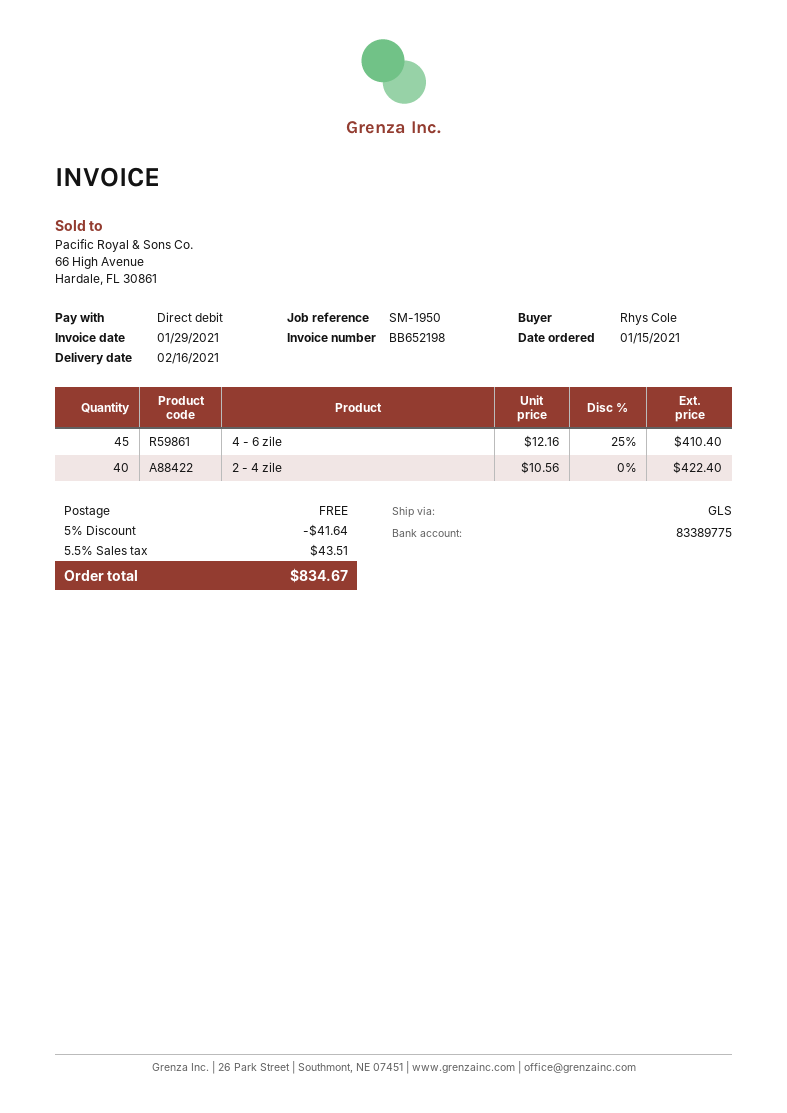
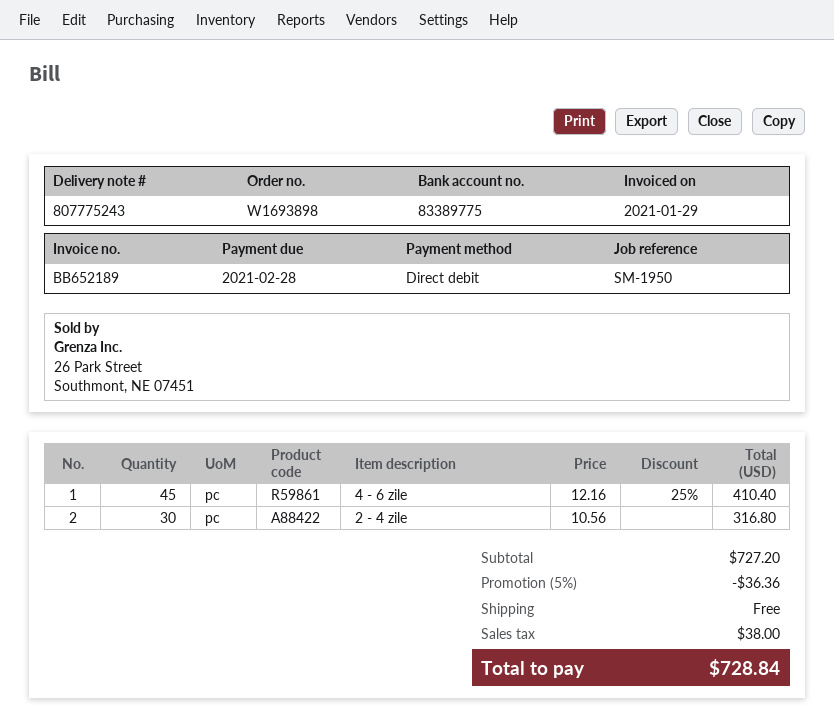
invoice number: BB652198 -> BB652189
2 - 4 zile: 40 x 10.56 = 422.40 -> 30 x 10.56 = 316.80
discount: 5% = 41.64 -> 5% = 36.36
tax: 43.51 -> 38.00
total: 834.67 -> 728.84

